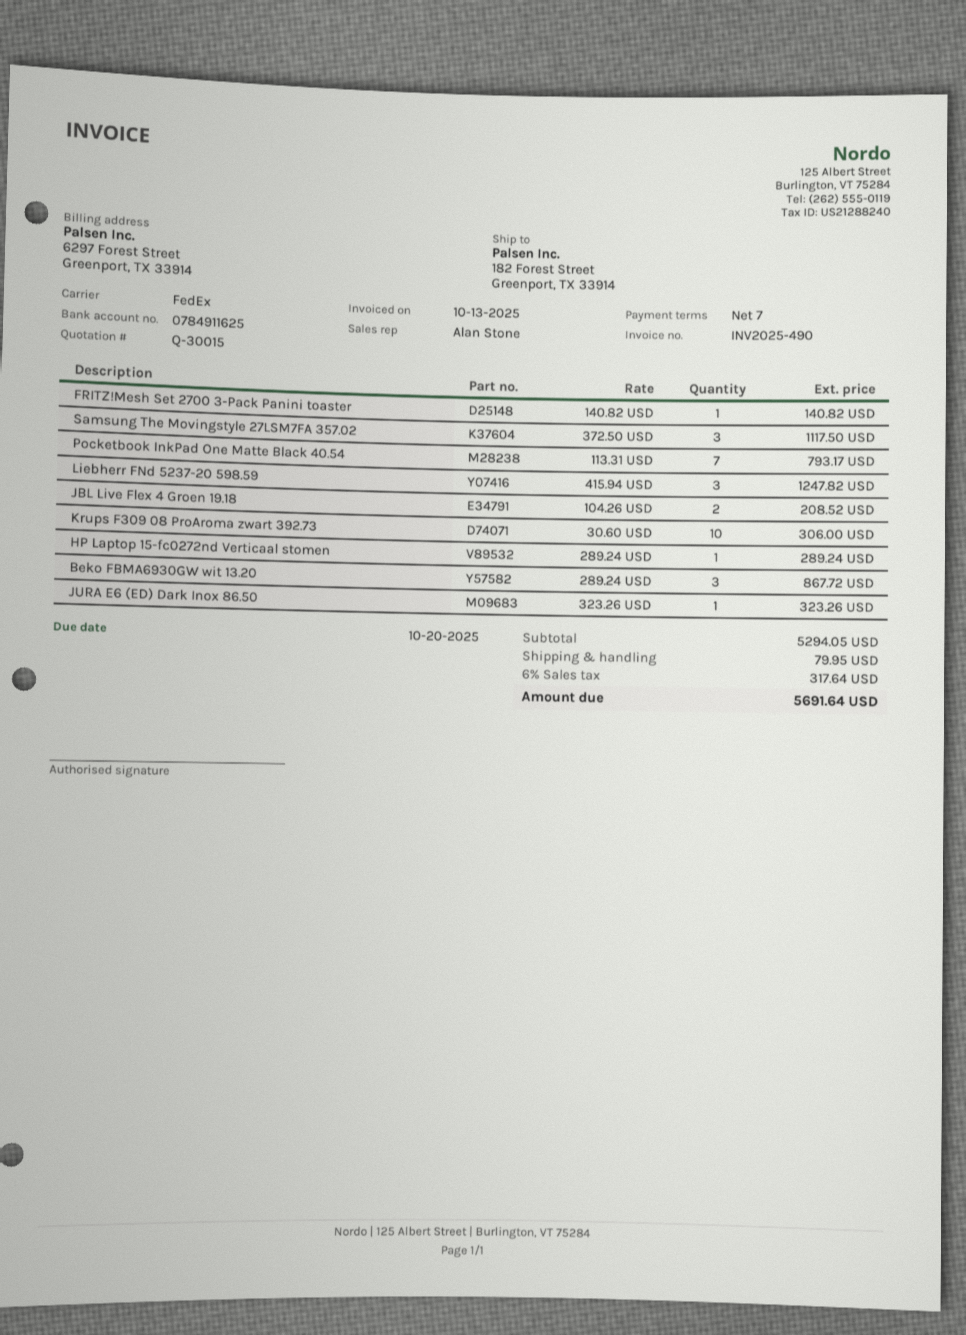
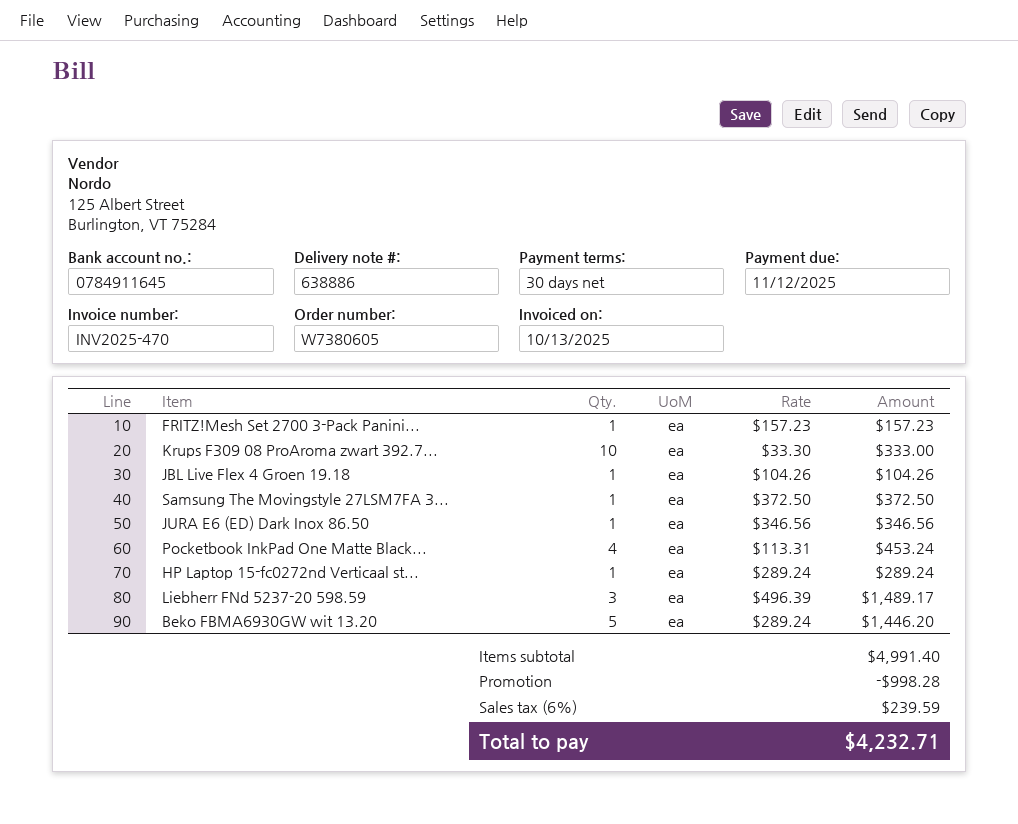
invoice number: INV2025-490 -> INV2025-470
payment terms: 7 days -> 30 days
due date: 2025-10-20 -> 2025-11-12
bank account: 0784911625 -> 0784911645
FRITZ!Mesh Set 2700 3-Pack Panini toaster: 1 x 140.82 = 140.82 -> 1 x 157.23 = 157.23
Samsung The Movingstyle 27LSM7FA 357.02: 3 x 372.50 = 1117.50 -> 1 x 372.50 = 372.50
Pocketbook InkPad One Matte Black 40.54: 7 x 113.31 = 793.17 -> 4 x 113.31 = 453.24
Liebherr FNd 5237-20 598.59: 3 x 415.94 = 1247.82 -> 3 x 496.39 = 1489.17
JBL Live Flex 4 Groen 19.18: 2 x 104.26 = 208.52 -> 1 x 104.26 = 104.26
Krups F309 08 ProAroma zwart 392.73: 10 x 30.60 = 306.00 -> 10 x 33.30 = 333.00
Beko FBMA6930GW wit 13.20: 3 x 289.24 = 867.72 -> 5 x 289.24 = 1446.20
JURA E6 (ED) Dark Inox 86.50: 1 x 323.26 = 323.26 -> 1 x 346.56 = 346.56
subtotal: 5294.05 -> 4991.40
discount: none -> 998.28
shipping: 79.95 -> none
tax: 6% = 317.64 -> 6% = 239.59
total: 5691.64 -> 4232.71

